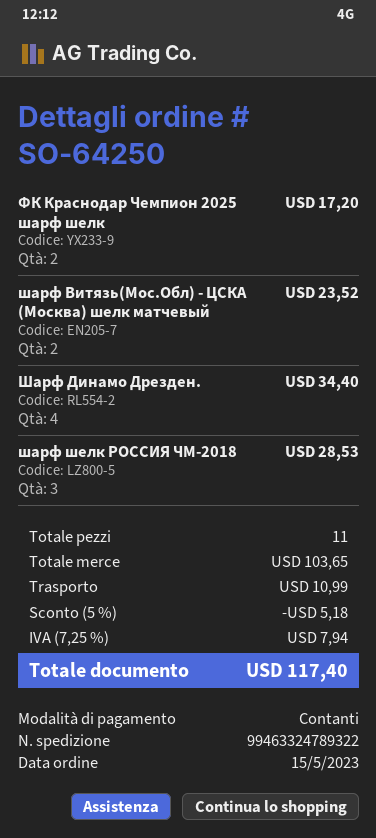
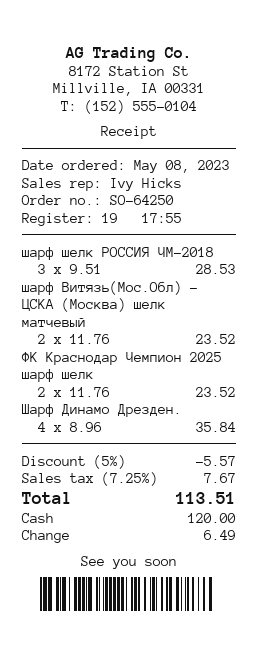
order date: 2023-05-15 -> 2023-05-08
ФК Краснодар Чемпион 2025 шарф шелк: 2 for 17.20 -> 2 for 23.52
Шарф Динамо Дрезден.: 4 for 34.40 -> 4 for 35.84
discount: 5% = 5.18 -> 5% = 5.57
shipping: 10.99 -> none
tax: 7.25% = 7.94 -> 7.25% = 7.67
total: 117.40 -> 113.51

